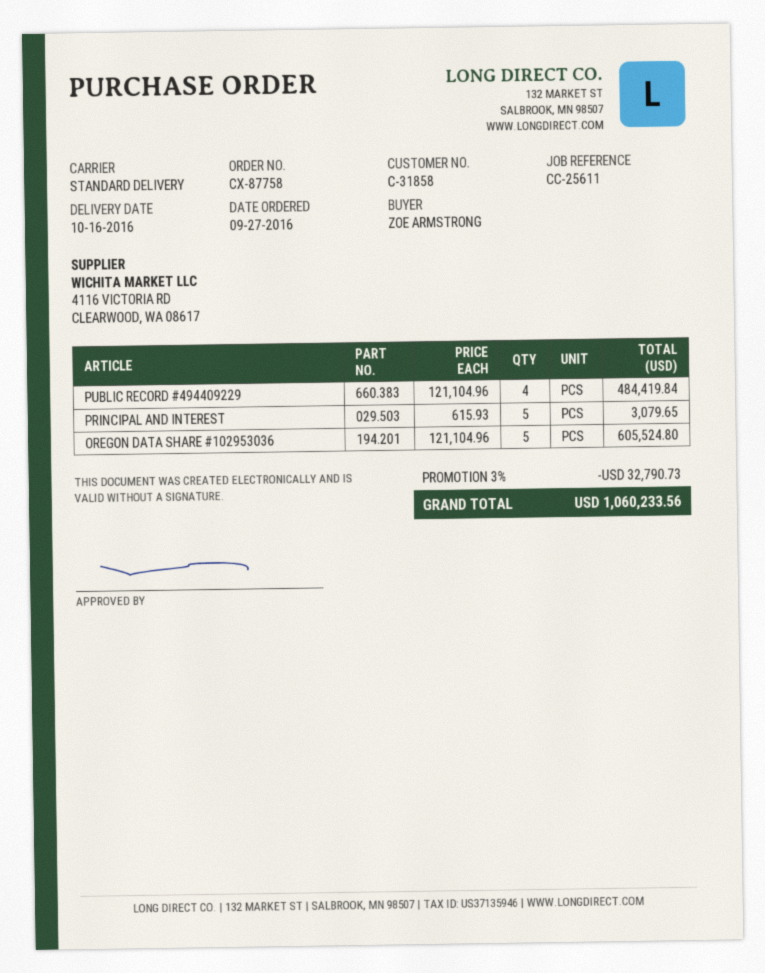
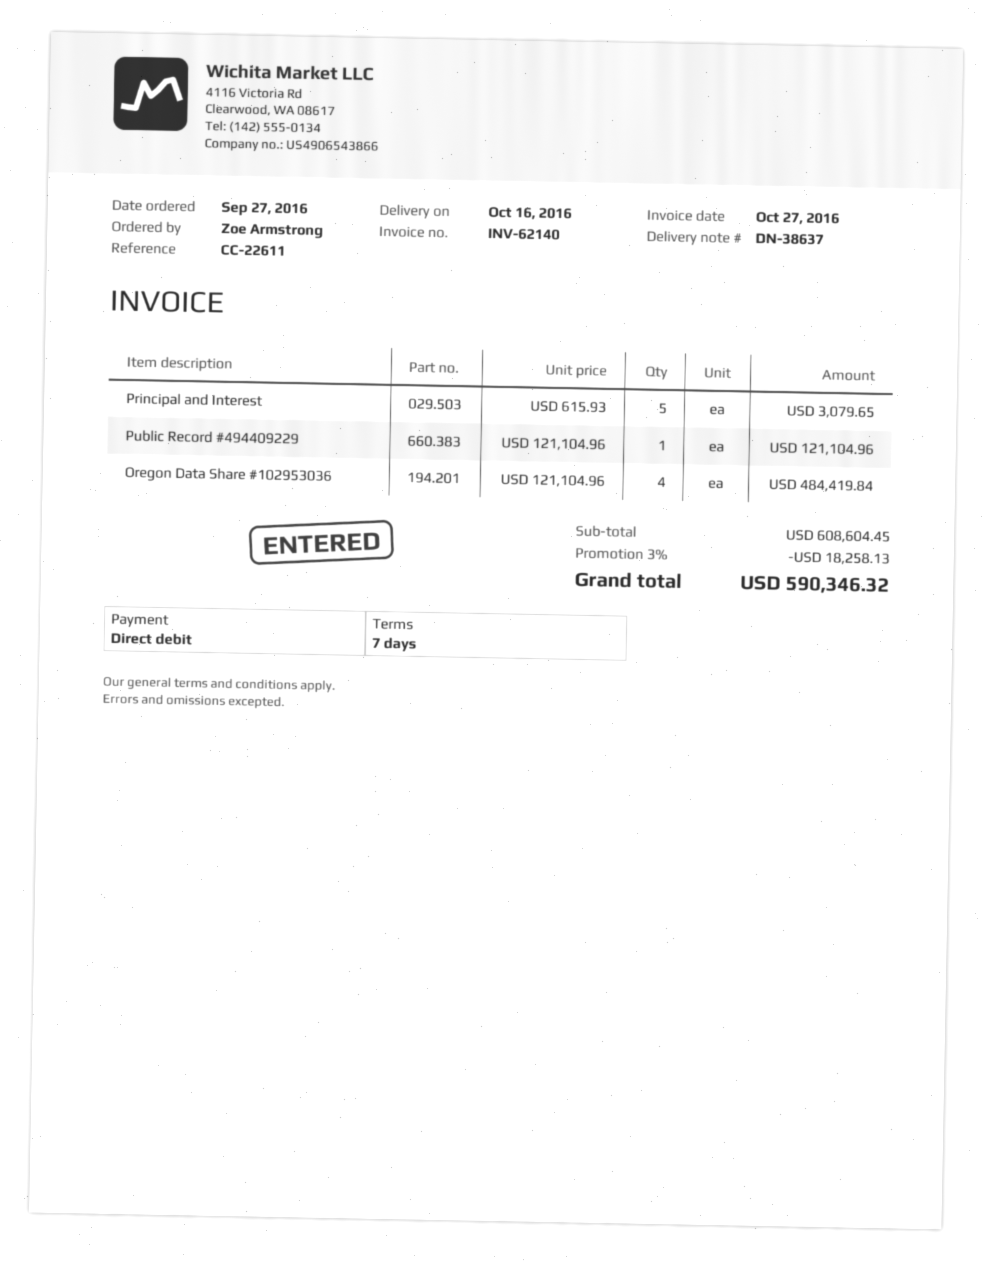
reference: CC-25611 -> CC-22611
PUBLIC RECORD #494409229: 4 x 121104.96 = 484419.84 -> 1 x 121104.96 = 121104.96
OREGON DATA SHARE #102953036: 5 x 121104.96 = 605524.80 -> 4 x 121104.96 = 484419.84
discount: 3% = 32790.73 -> 3% = 18258.13
total: 1060233.56 -> 590346.32

